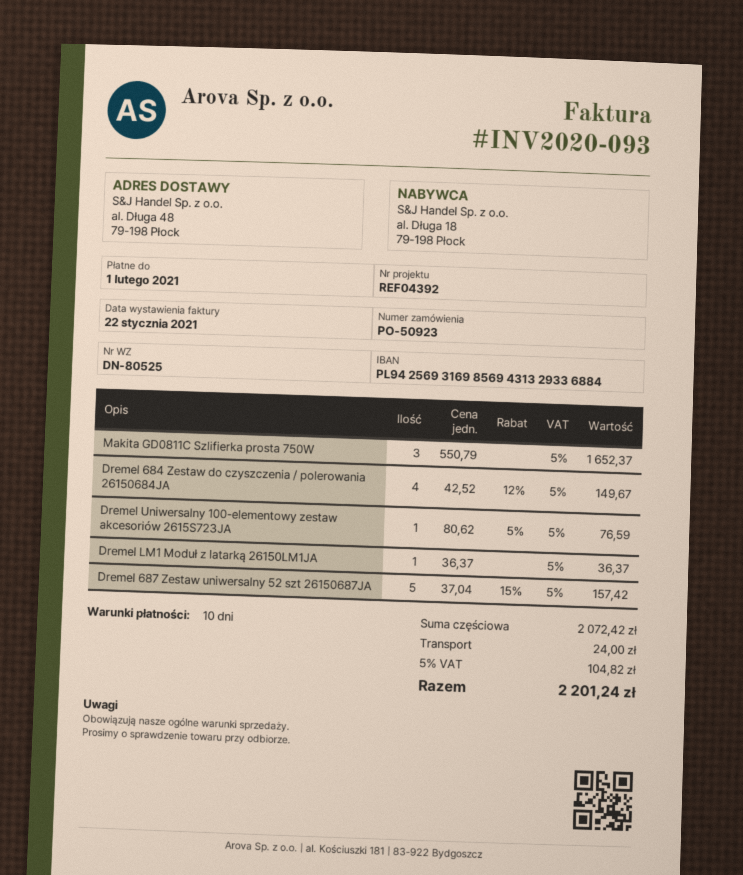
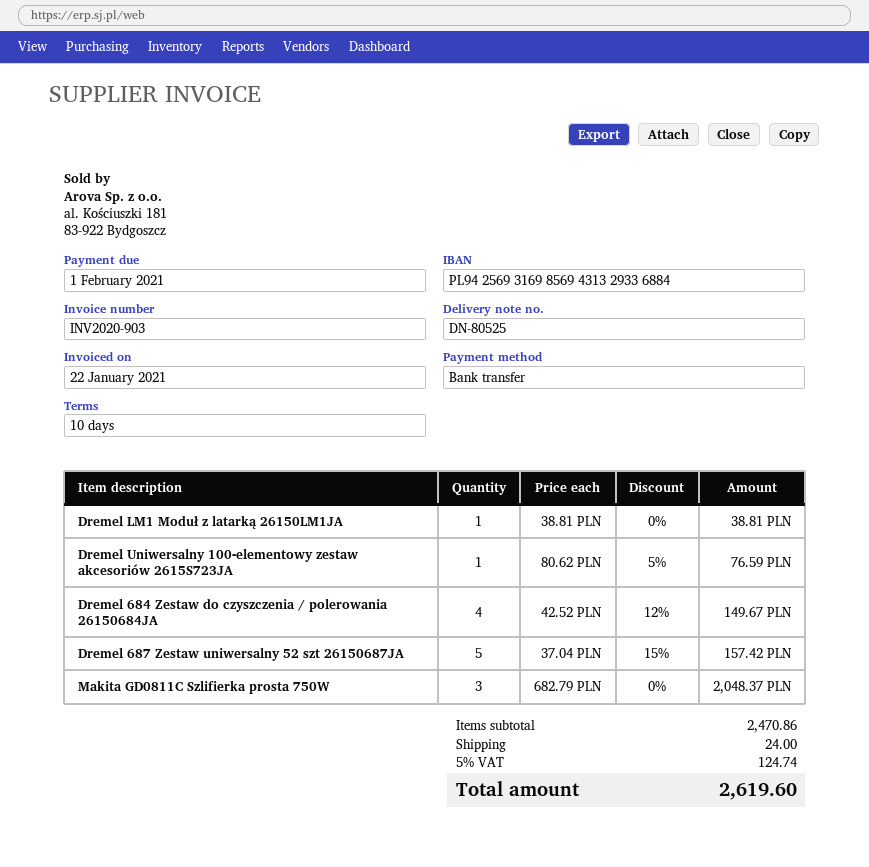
invoice number: INV2020-093 -> INV2020-903
Makita GD0811C Szlifierka prosta 750W: 3 x 550.79 = 1652.37 -> 3 x 682.79 = 2048.37
Dremel LM1 Moduł z latarką 26150LM1JA: 1 x 36.37 = 36.37 -> 1 x 38.81 = 38.81
subtotal: 2072.42 -> 2470.86
tax: 5% = 104.82 -> 5% = 124.74
total: 2201.24 -> 2619.60

